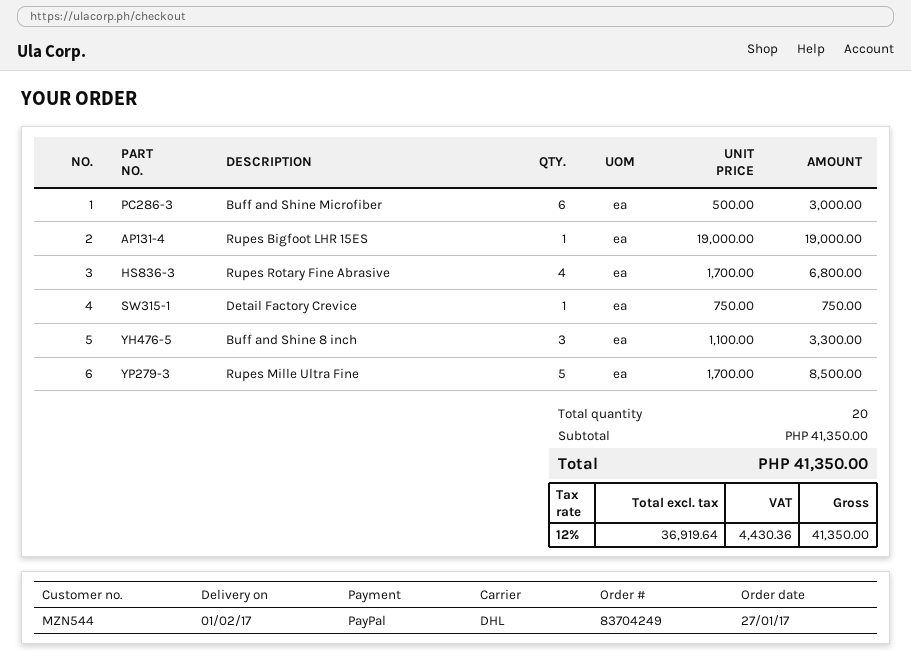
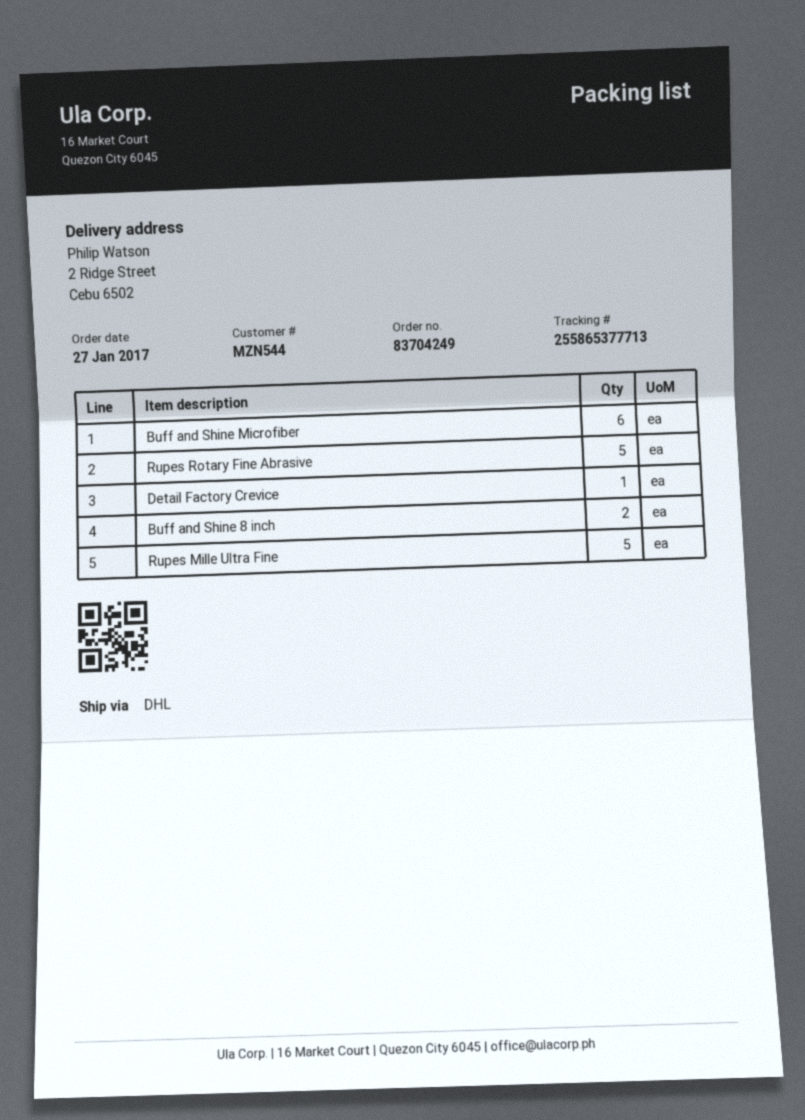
Rupes Bigfoot LHR 15ES: 1 -> none
Rupes Rotary Fine Abrasive: 4 -> 5
Buff and Shine 8 inch: 3 -> 2

